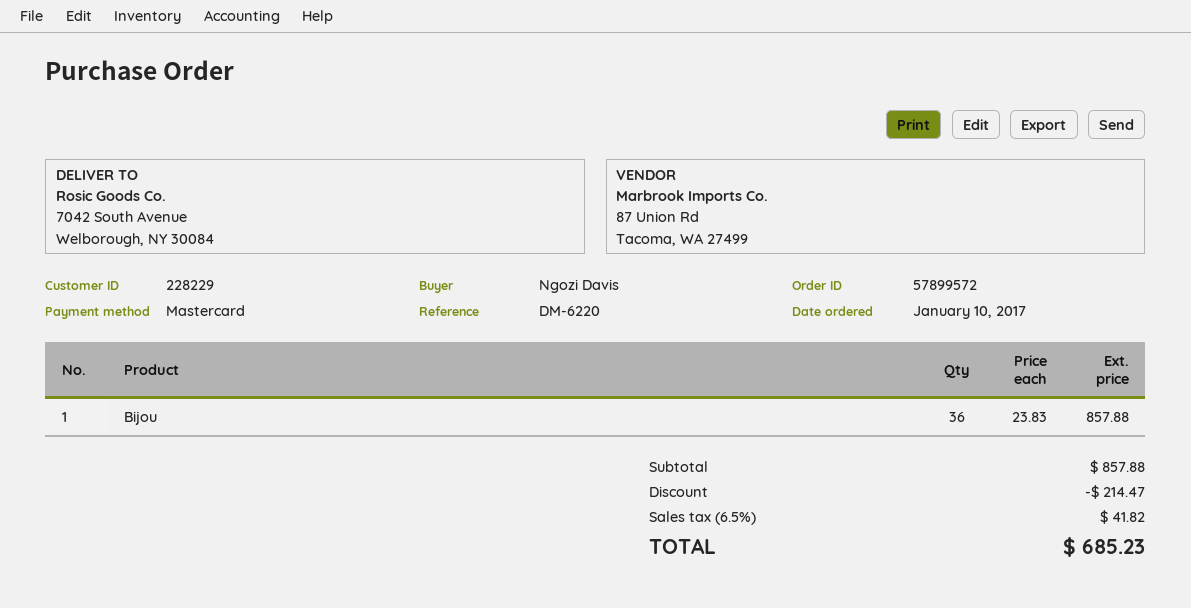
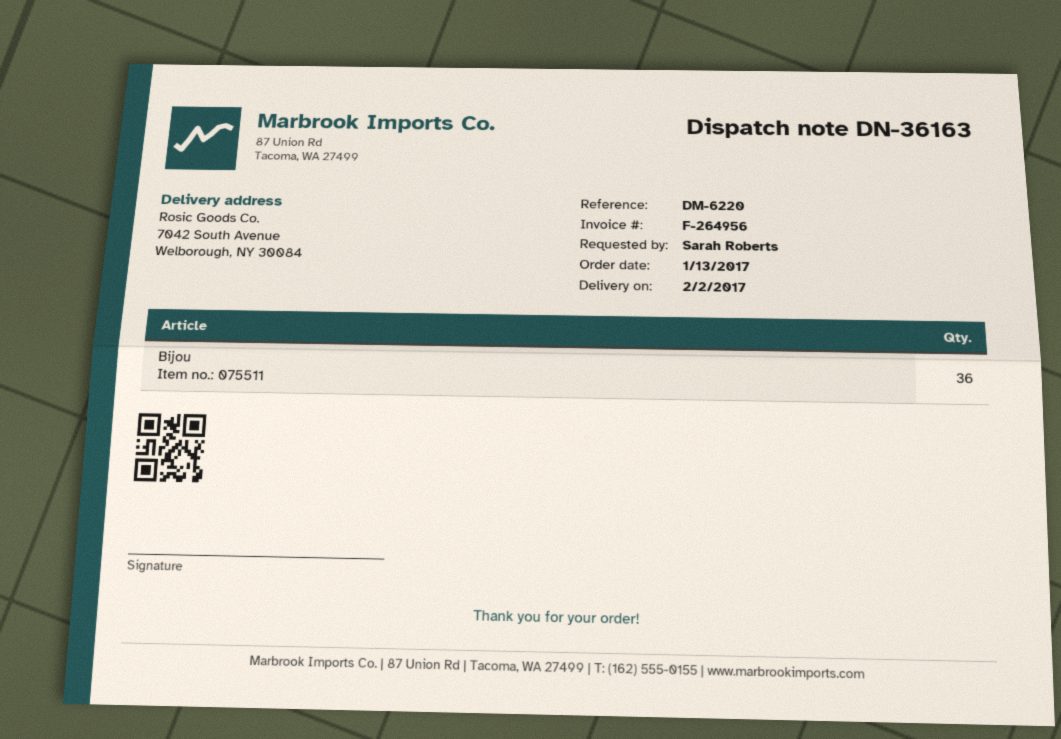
order date: 2017-01-10 -> 2017-01-13
ordered by: Ngozi Davis -> Sarah Roberts

